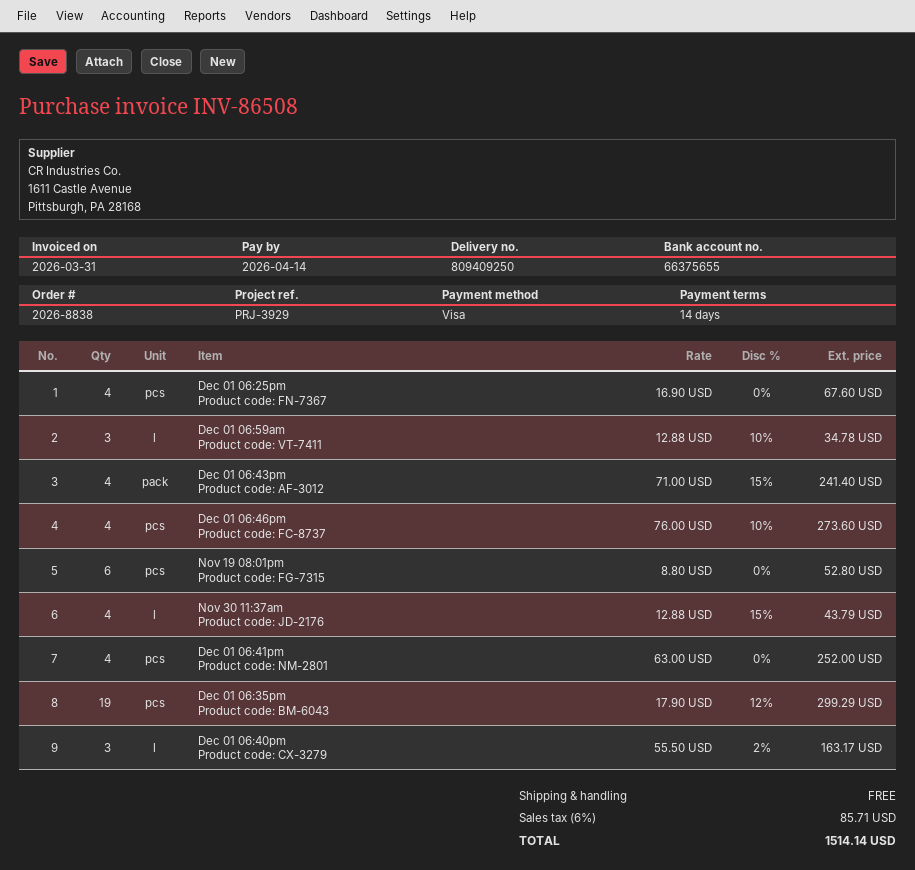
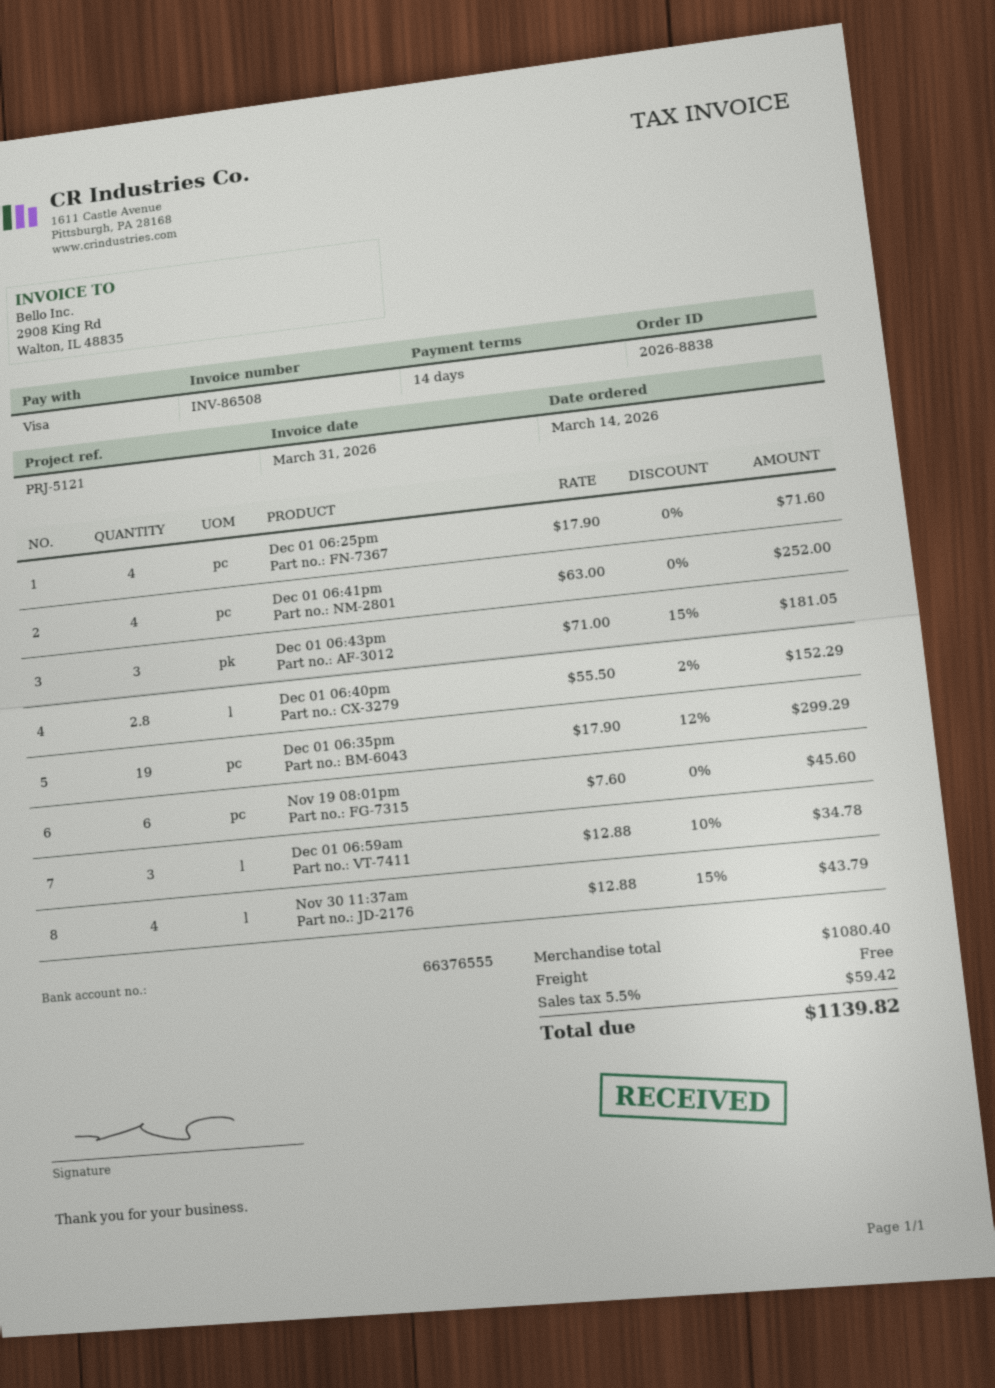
reference: PRJ-3929 -> PRJ-5121
bank account: 66375655 -> 66376555
Dec 01 06:25pm: 4 x 16.90 = 67.60 -> 4 x 17.90 = 71.60
Dec 01 06:43pm: 4 x 71.00 - 15% = 241.40 -> 3 x 71.00 - 15% = 181.05
Dec 01 06:46pm: 4 x 76.00 - 10% = 273.60 -> none
Nov 19 08:01pm: 6 x 8.80 = 52.80 -> 6 x 7.60 = 45.60
Dec 01 06:40pm: 3 x 55.50 - 2% = 163.17 -> 2.8 x 55.50 - 2% = 152.29
tax: 6% = 85.71 -> 5.5% = 59.42
total: 1514.14 -> 1139.82

